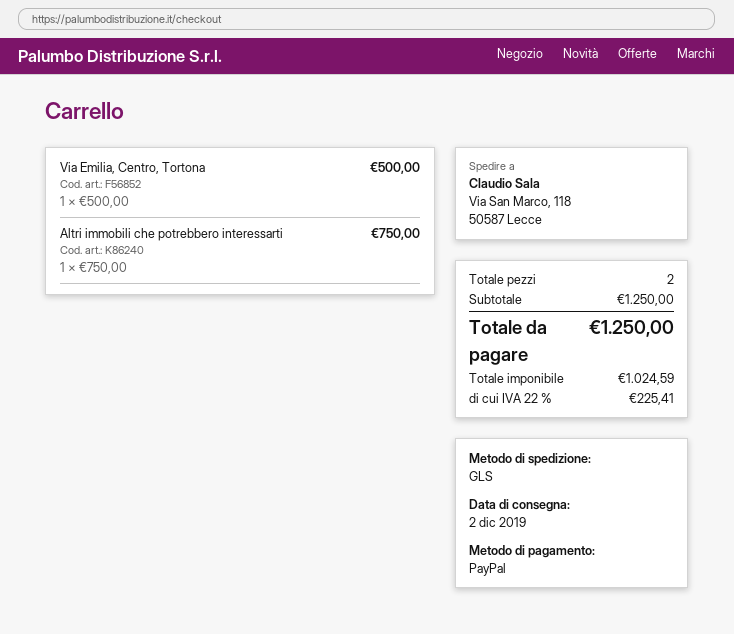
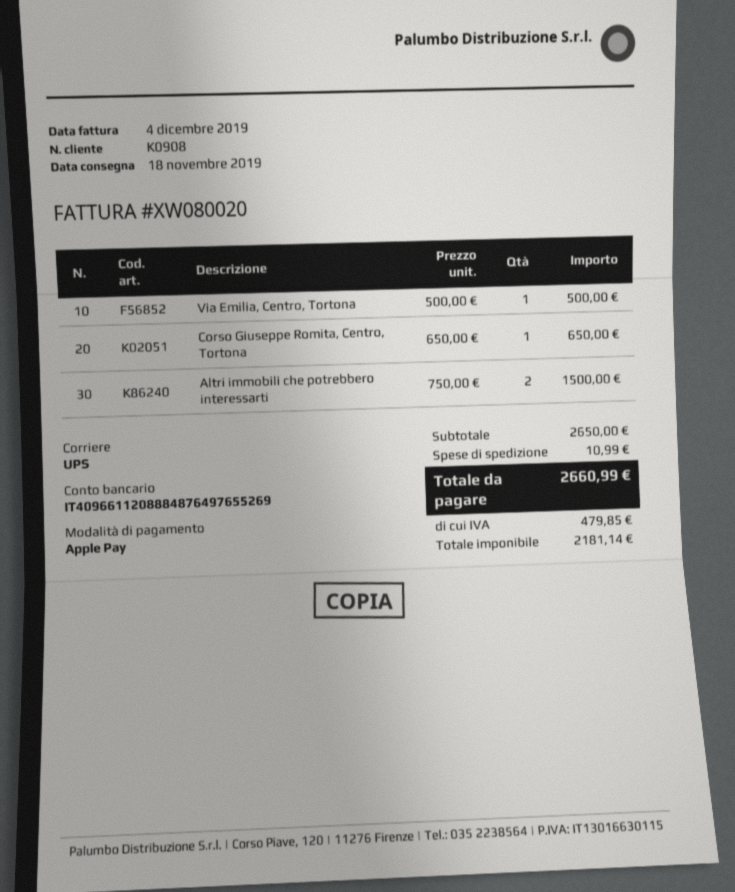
delivery date: 2019-12-02 -> 2019-11-18
payment method: PayPal -> Apple Pay
shipping method: GLS -> UPS
Altri immobili che potrebbero interessarti: 1 x 750.00 = 750.00 -> 2 x 750.00 = 1500.00
Corso Giuseppe Romita, Centro, Tortona: none -> 1 x 650.00 = 650.00
subtotal: 1250.00 -> 2650.00
shipping: none -> 10.99
net: 1024.59 -> 2181.14
tax: 225.41 -> 479.85
total: 1250.00 -> 2660.99

